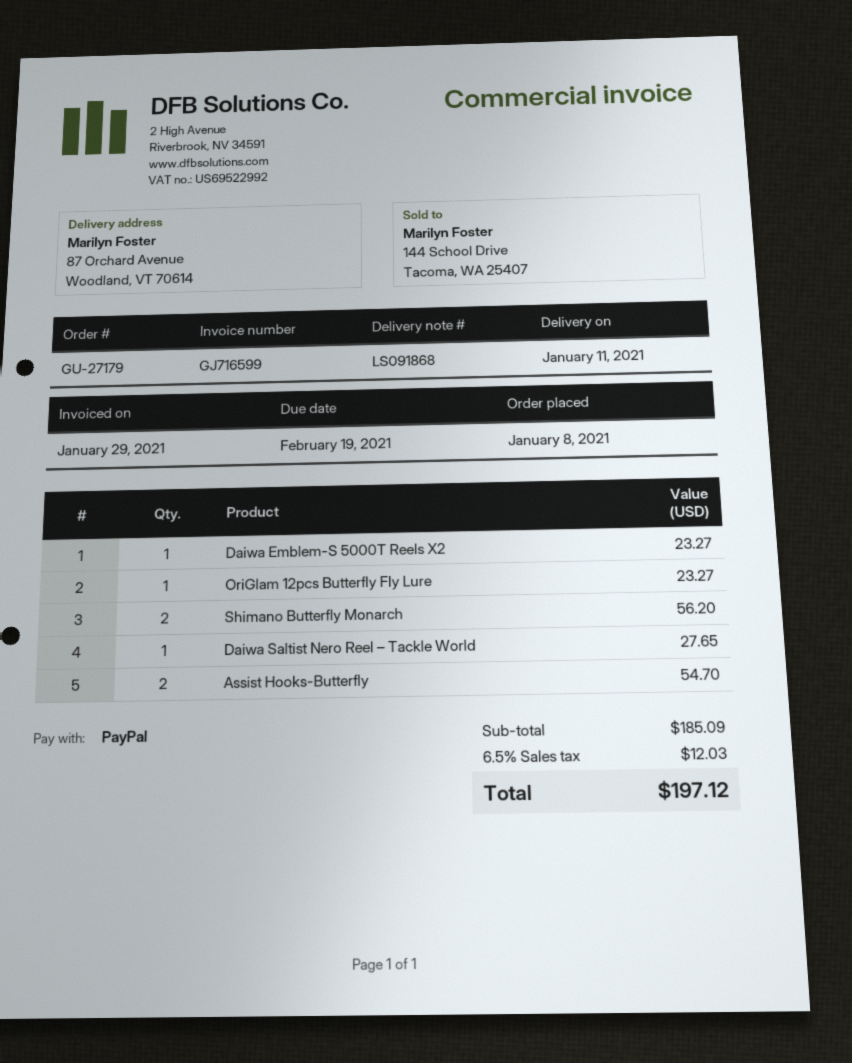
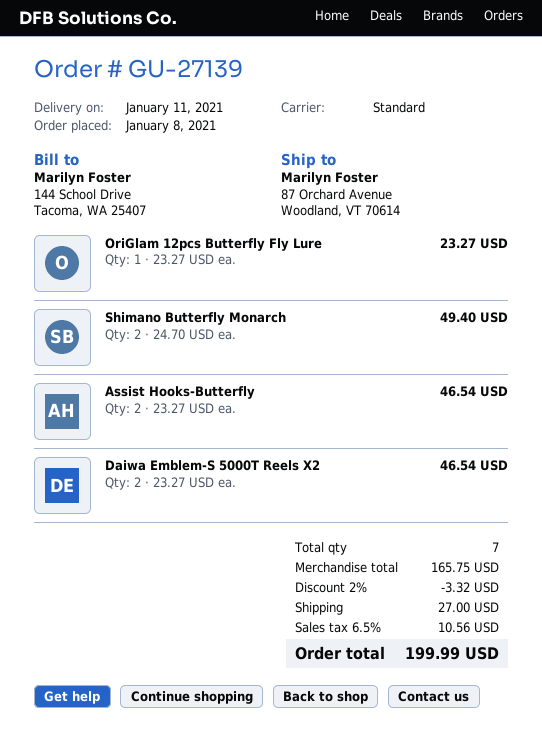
order number: GU-27179 -> GU-27139
Daiwa Emblem-S 5000T Reels X2: 1 for 23.27 -> 2 for 46.54
Shimano Butterfly Monarch: 2 for 56.20 -> 2 for 49.40
Daiwa Saltist Nero Reel – Tackle World: 1 for 27.65 -> none
Assist Hooks-Butterfly: 2 for 54.70 -> 2 for 46.54
subtotal: 185.09 -> 165.75
discount: none -> 2% = 3.32
shipping: none -> 27.00
tax: 6.5% = 12.03 -> 6.5% = 10.56
total: 197.12 -> 199.99

